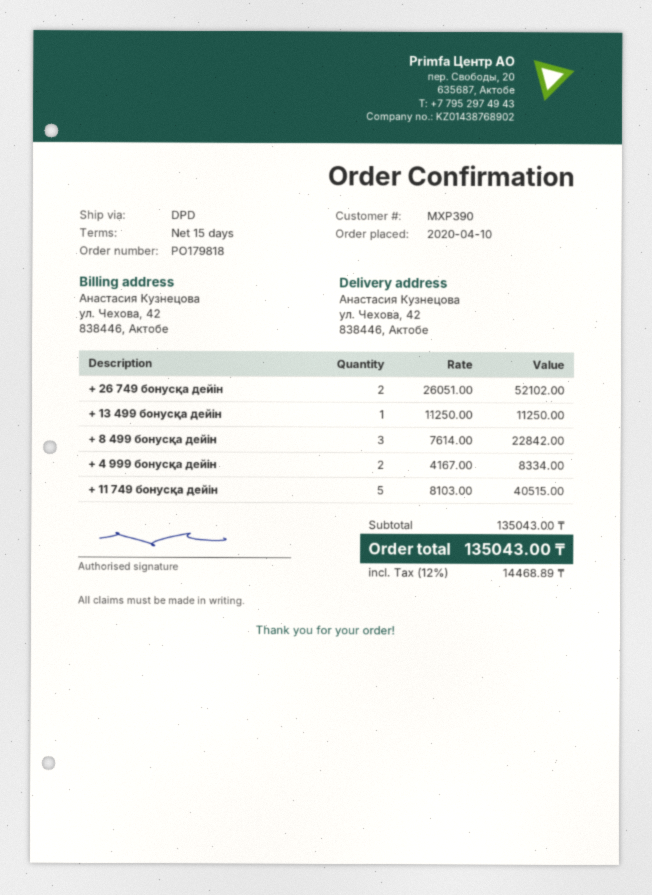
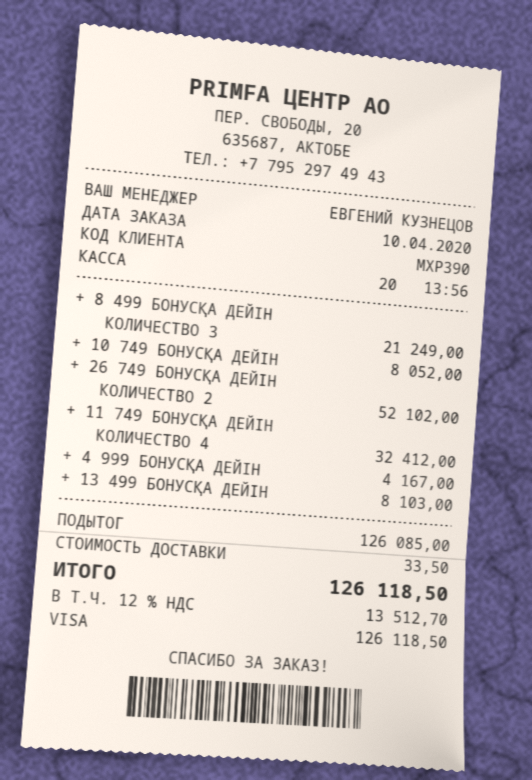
+ 13 499 бонусқа дейін: 1 for 11250.00 -> 1 for 8103.00
+ 8 499 бонусқа дейін: 3 for 22842.00 -> 3 for 21249.00
+ 4 999 бонусқа дейін: 2 for 8334.00 -> 1 for 4167.00
+ 11 749 бонусқа дейін: 5 for 40515.00 -> 4 for 32412.00
+ 10 749 БОНУСҚА ДЕЙІН: none -> 1 for 8052.00
subtotal: 135043.00 -> 126085.00
shipping: none -> 33.50
tax: 12% = 14468.89 -> 12% = 13512.70
total: 135043.00 -> 126118.50

